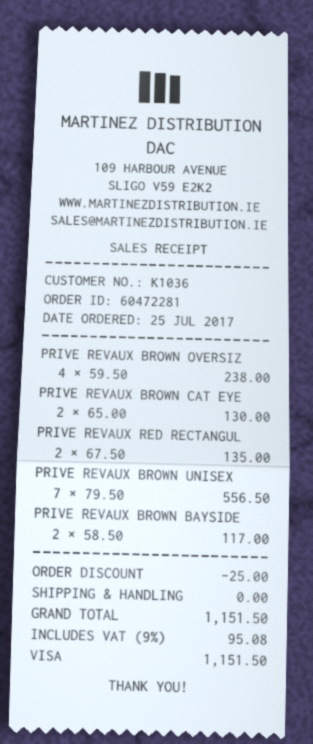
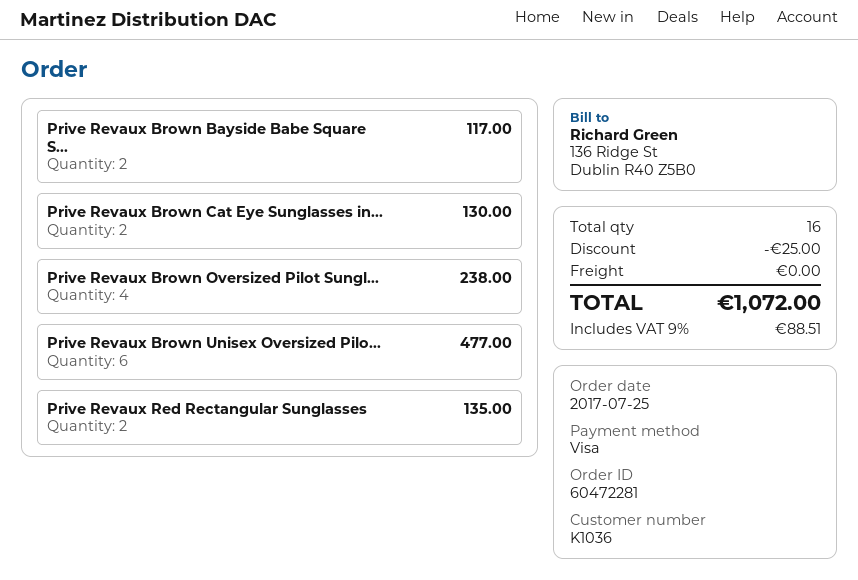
PRIVE REVAUX BROWN UNISEX: 7 for 556.50 -> 6 for 477.00
tax: 9% = 95.08 -> 9% = 88.51
total: 1151.50 -> 1072.00

